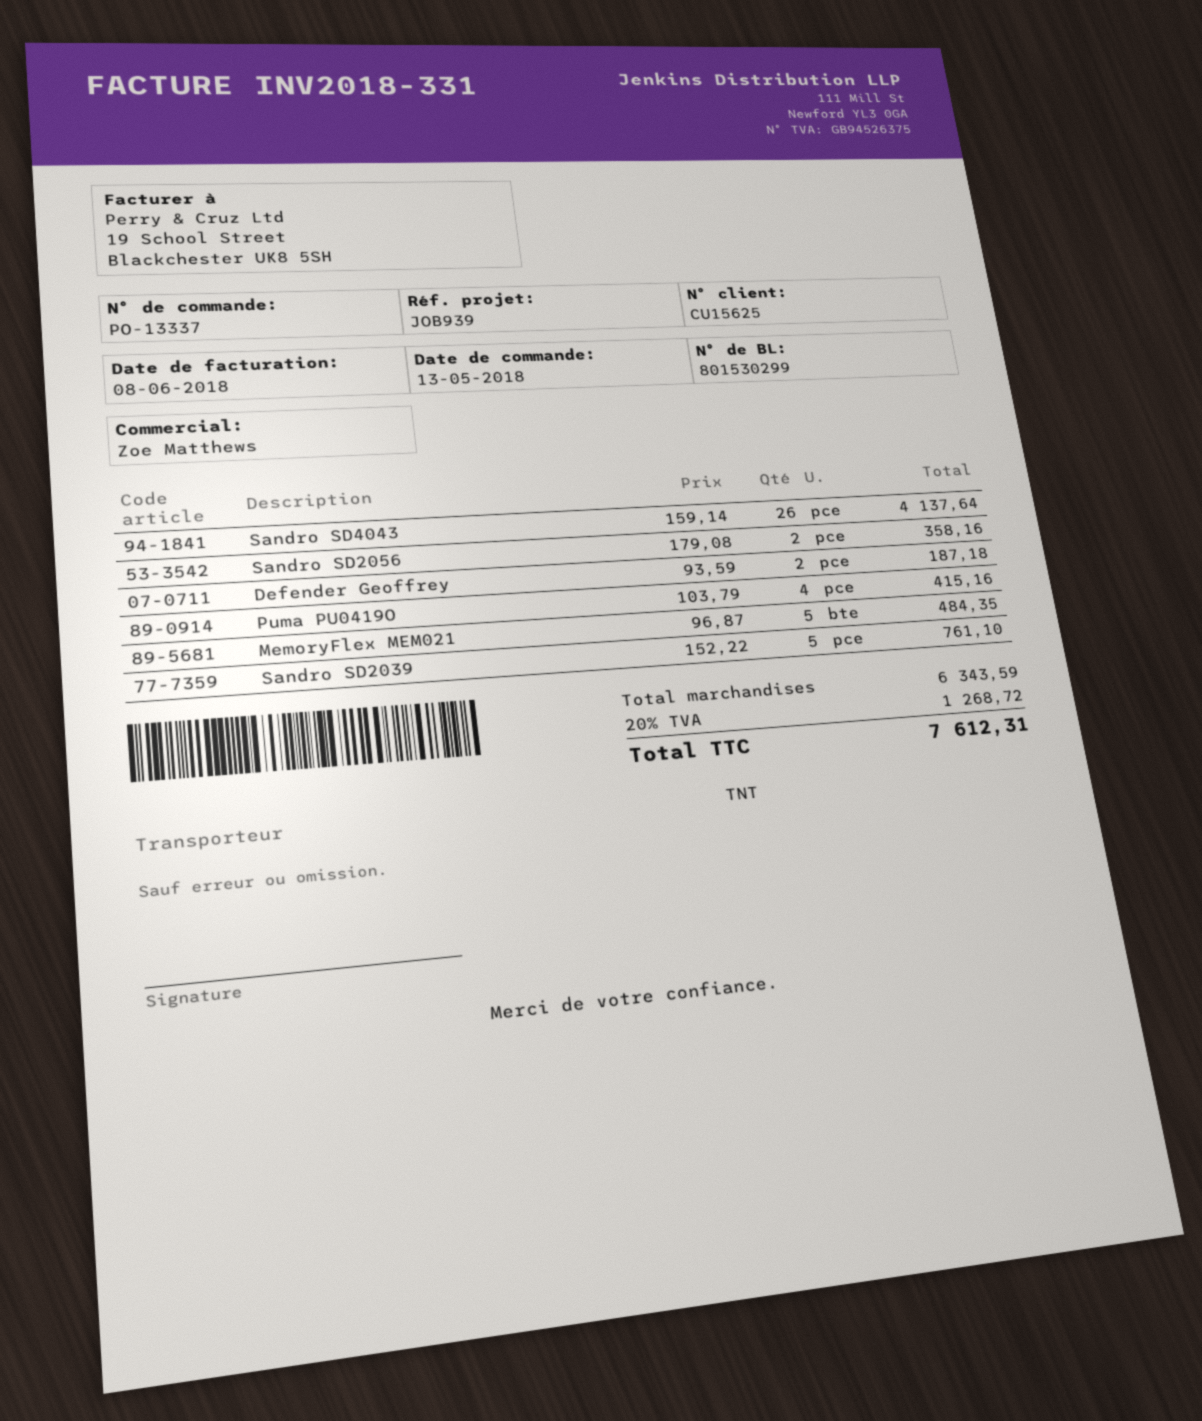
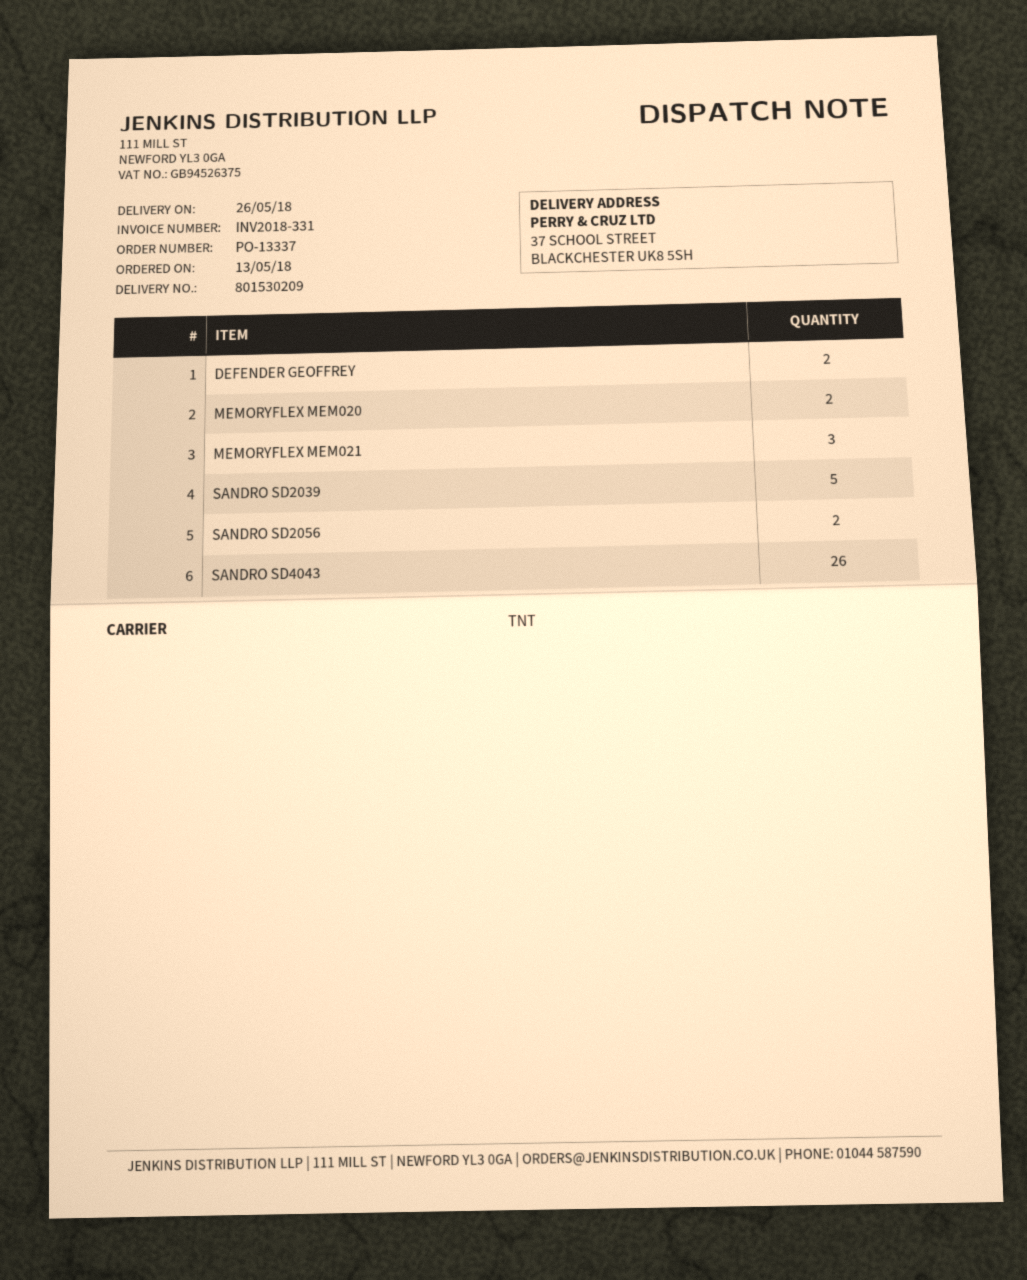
delivery note number: 801530299 -> 801530209
Puma PU0419O: 4 -> none
MemoryFlex MEM021: 5 -> 3
MEMORYFLEX MEM020: none -> 2

